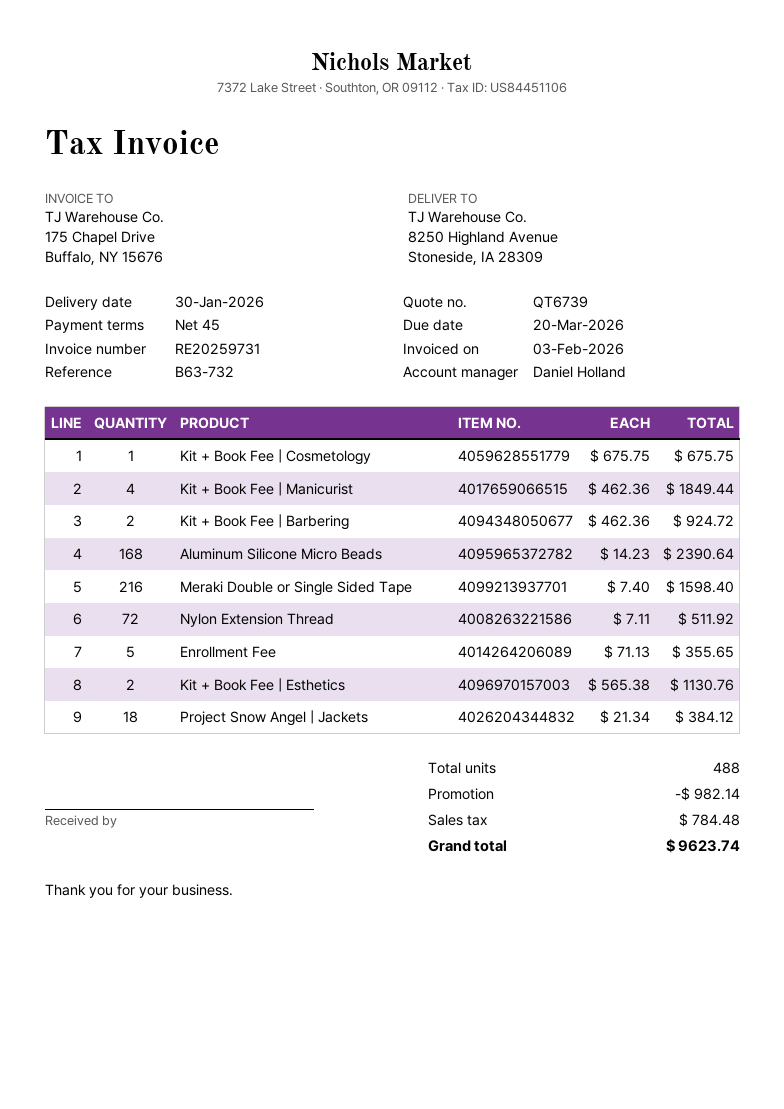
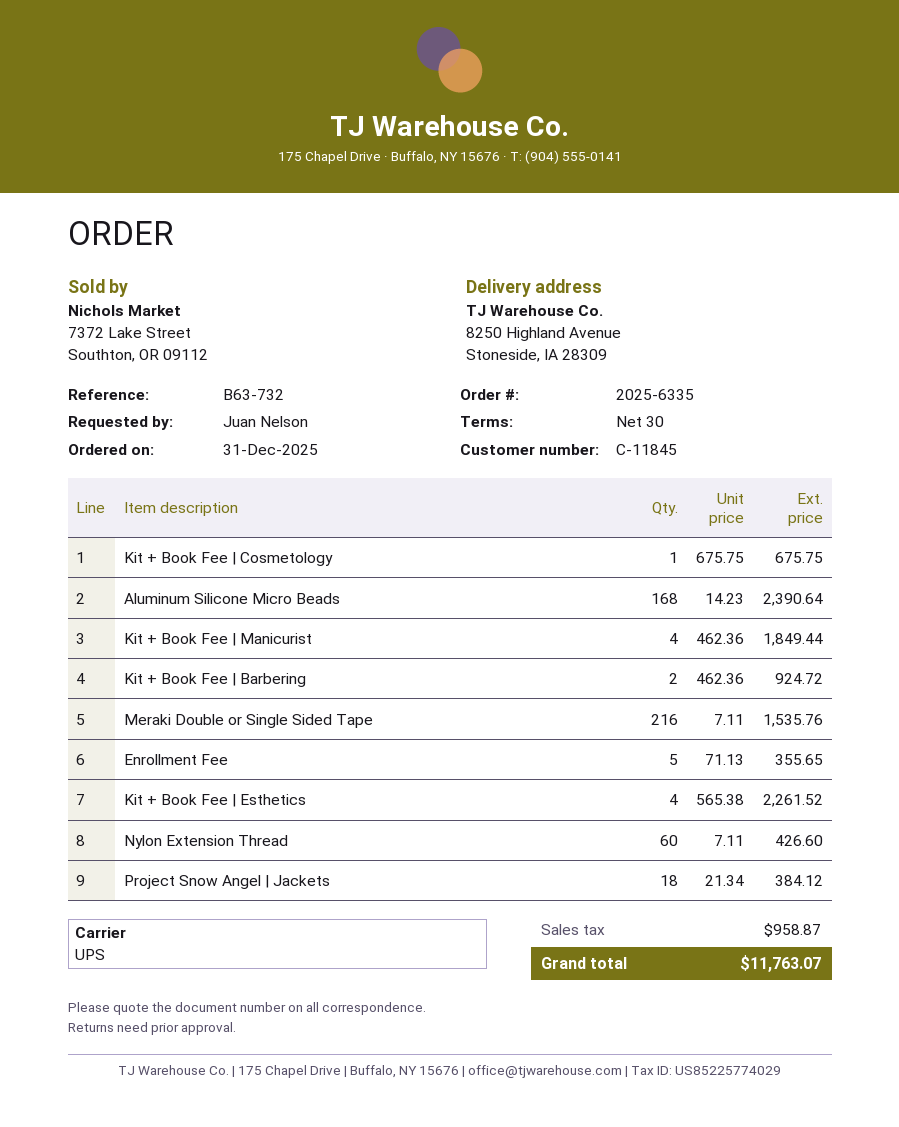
payment terms: 45 days -> 30 days
Meraki Double or Single Sided Tape: 216 x 7.40 = 1598.40 -> 216 x 7.11 = 1535.76
Nylon Extension Thread: 72 x 7.11 = 511.92 -> 60 x 7.11 = 426.60
Kit + Book Fee | Esthetics: 2 x 565.38 = 1130.76 -> 4 x 565.38 = 2261.52
discount: 982.14 -> none
tax: 784.48 -> 958.87
total: 9623.74 -> 11763.07

